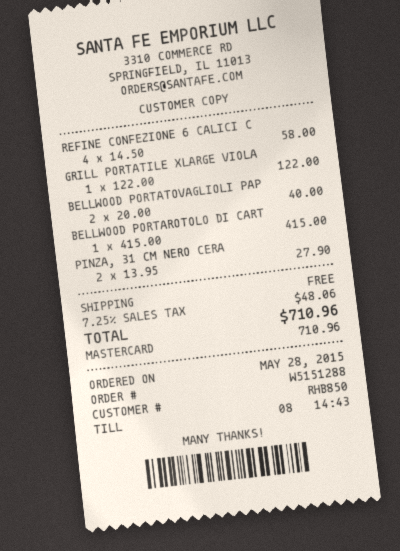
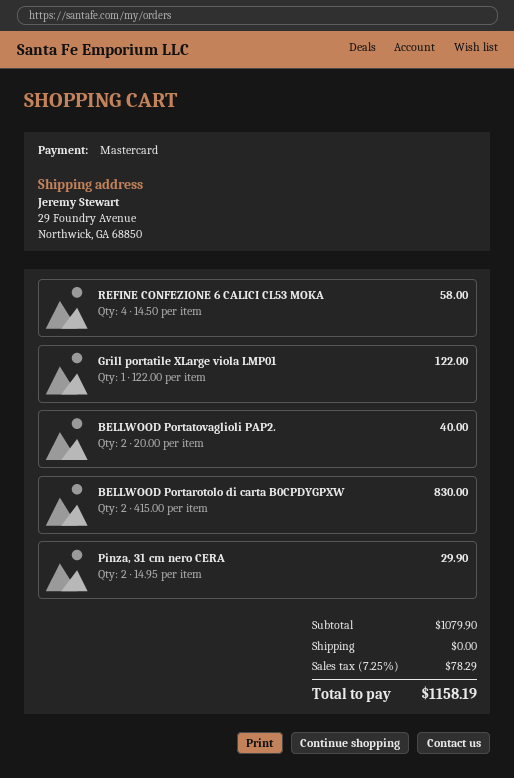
BELLWOOD PORTAROTOLO DI CART: 1 x 415.00 = 415.00 -> 2 x 415.00 = 830.00
PINZA, 31 CM NERO CERA: 2 x 13.95 = 27.90 -> 2 x 14.95 = 29.90
tax: 7.25% = 48.06 -> 7.25% = 78.29
total: 710.96 -> 1158.19

